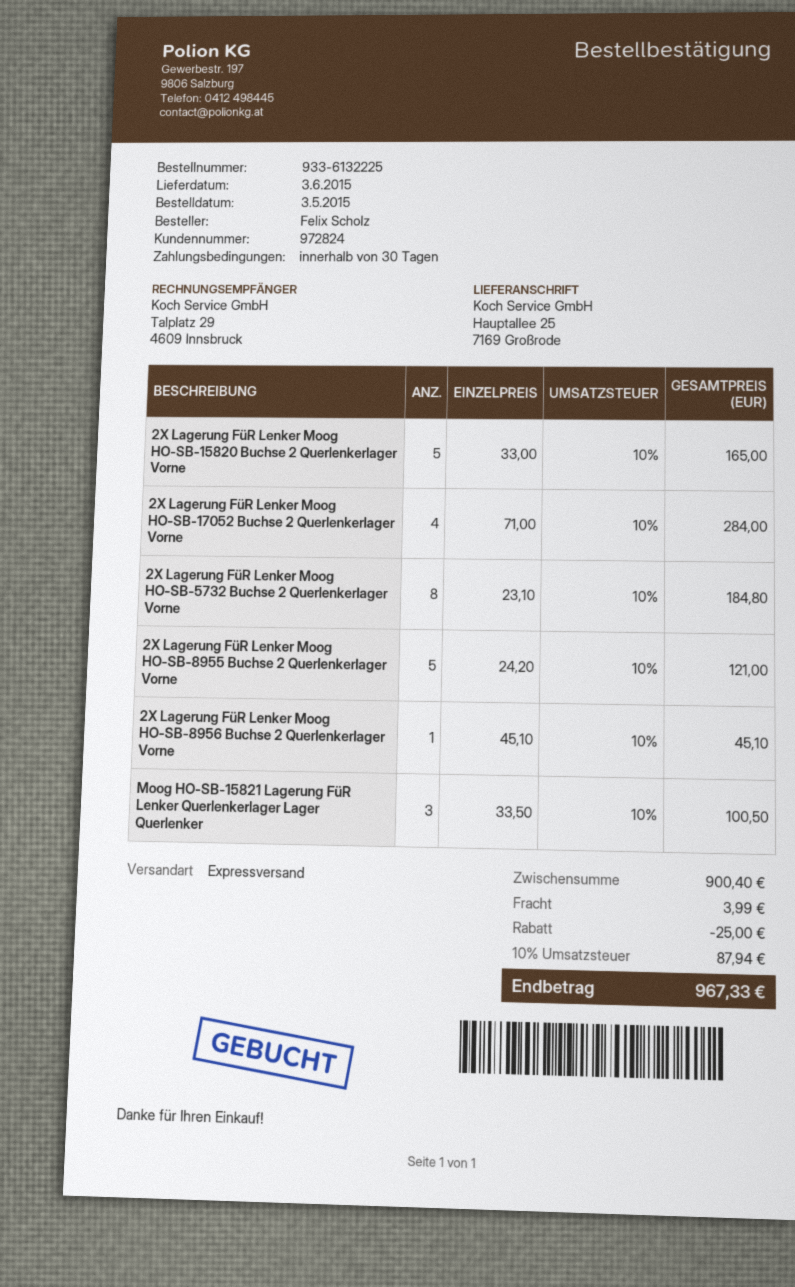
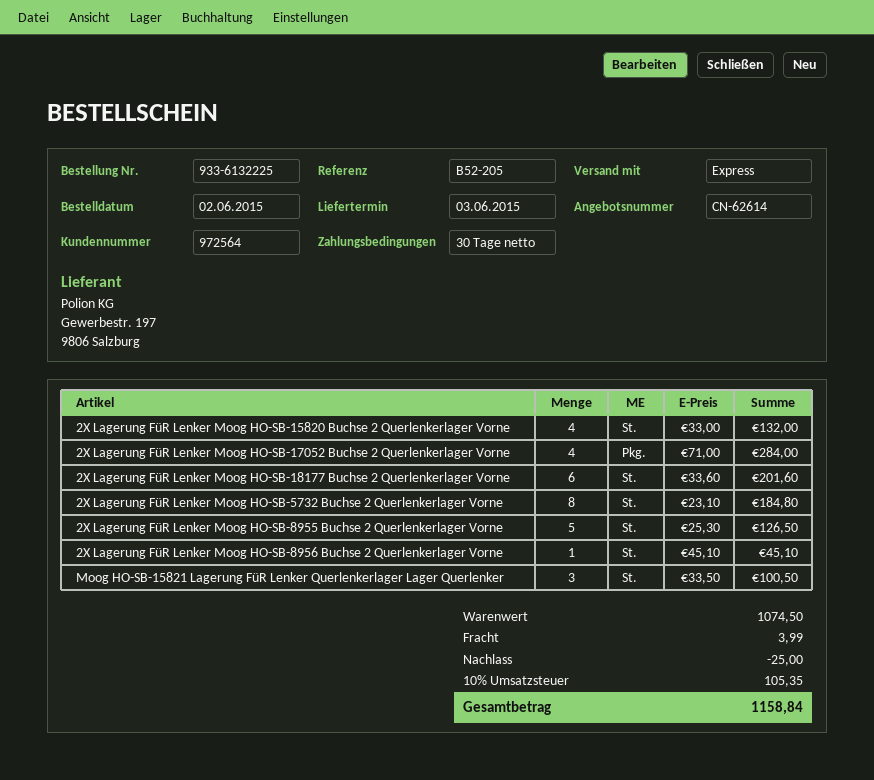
order date: 2015-05-03 -> 2015-06-02
customer number: 972824 -> 972564
2X Lagerung FüR Lenker Moog HO-SB-15820 Buchse 2 Querlenkerlager Vorne: 5 x 33.00 = 165.00 -> 4 x 33.00 = 132.00
2X Lagerung FüR Lenker Moog HO-SB-8955 Buchse 2 Querlenkerlager Vorne: 5 x 24.20 = 121.00 -> 5 x 25.30 = 126.50
2X Lagerung FüR Lenker Moog HO-SB-18177 Buchse 2 Querlenkerlager Vorne: none -> 6 x 33.60 = 201.60
subtotal: 900.40 -> 1074.50
tax: 10% = 87.94 -> 10% = 105.35
total: 967.33 -> 1158.84

